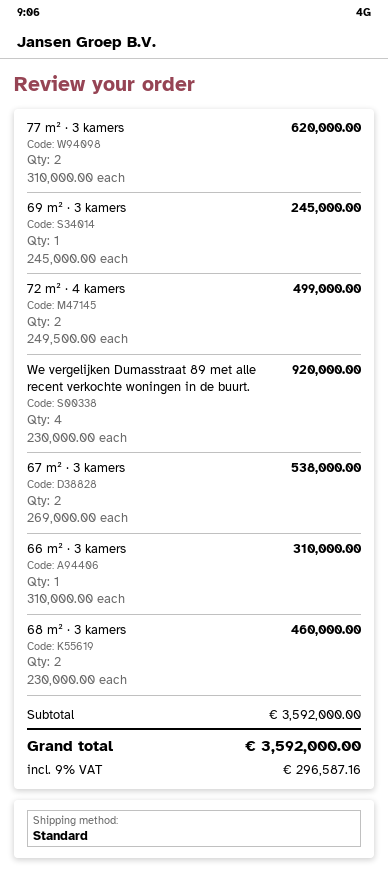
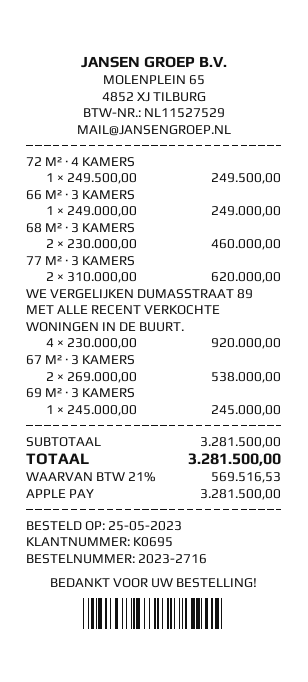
72 m² · 4 kamers: 2 x 249500.00 = 499000.00 -> 1 x 249500.00 = 249500.00
66 m² · 3 kamers: 1 x 310000.00 = 310000.00 -> 1 x 249000.00 = 249000.00
subtotal: 3592000.00 -> 3281500.00
tax: 9% = 296587.16 -> 21% = 569516.53
total: 3592000.00 -> 3281500.00

